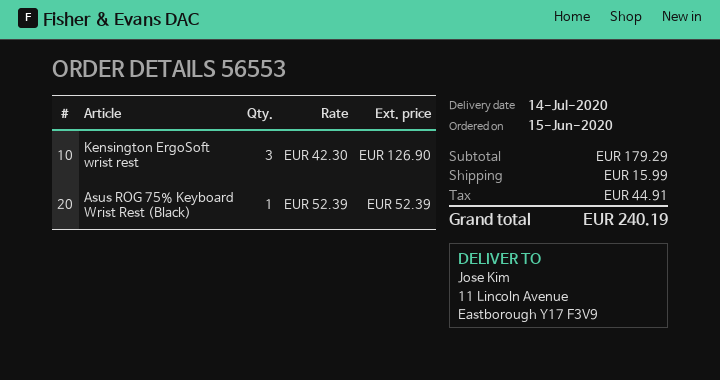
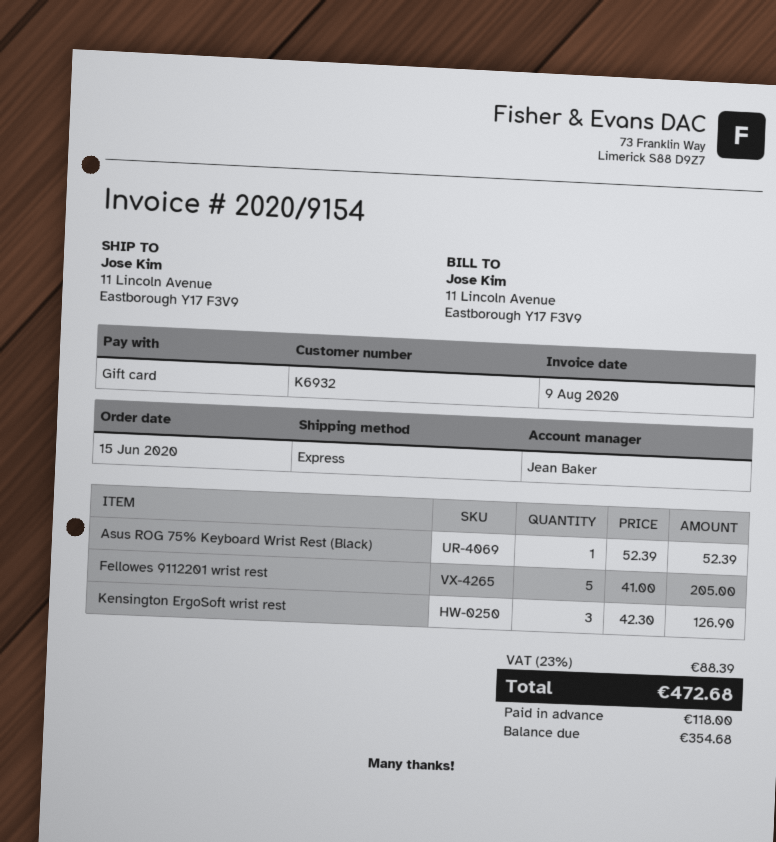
Fellowes 9112201 wrist rest: none -> 5 x 41.00 = 205.00
shipping: 15.99 -> none
tax: 44.91 -> 88.39
total: 240.19 -> 472.68

